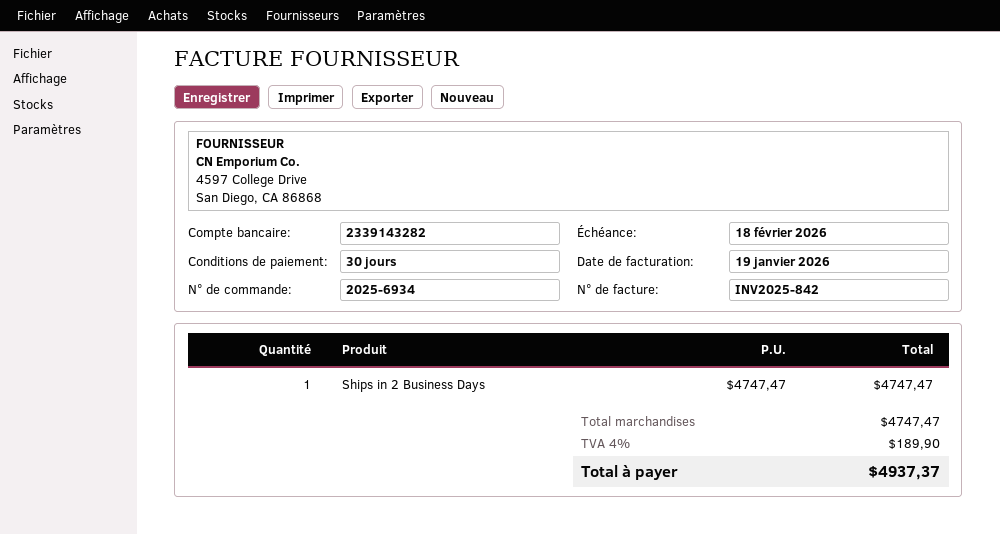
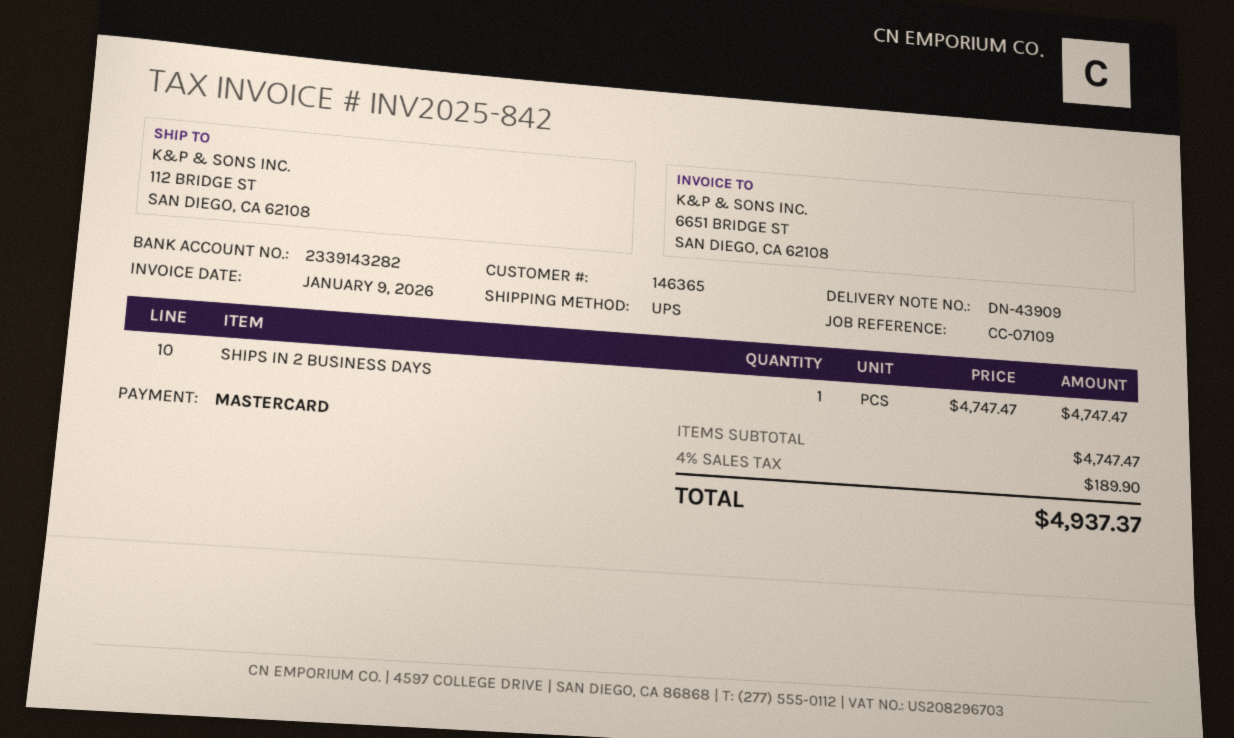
invoice date: 2026-01-19 -> 2026-01-09

